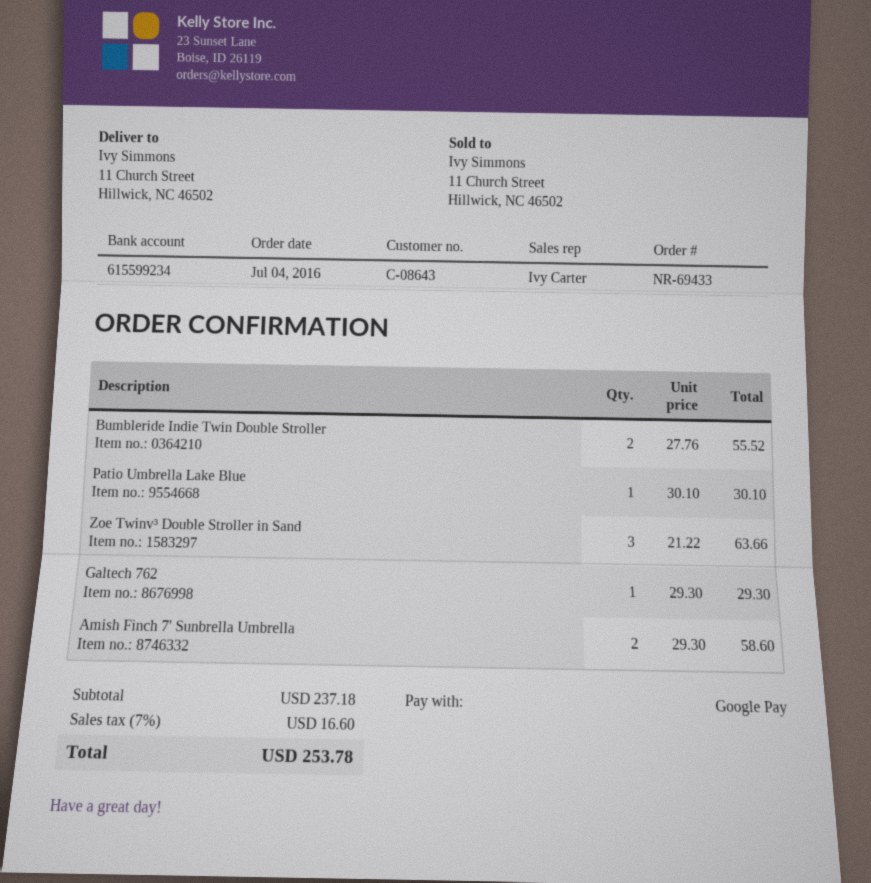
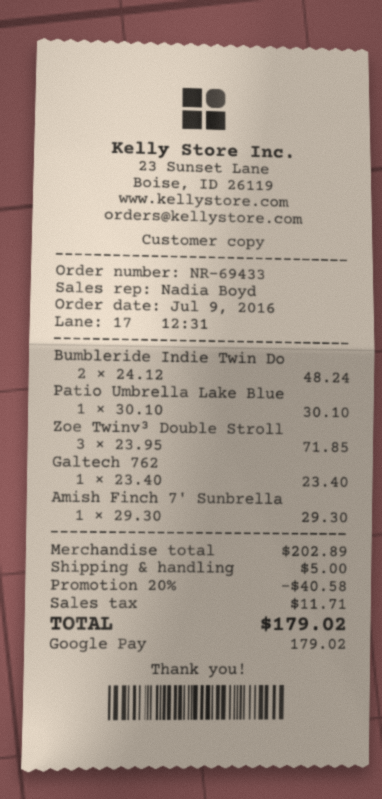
order date: 2016-07-04 -> 2016-07-09
sales rep: Ivy Carter -> Nadia Boyd
Bumbleride Indie Twin Double Stroller: 2 x 27.76 = 55.52 -> 2 x 24.12 = 48.24
Zoe Twinv³ Double Stroller in Sand: 3 x 21.22 = 63.66 -> 3 x 23.95 = 71.85
Galtech 762: 1 x 29.30 = 29.30 -> 1 x 23.40 = 23.40
Amish Finch 7' Sunbrella Umbrella: 2 x 29.30 = 58.60 -> 1 x 29.30 = 29.30
subtotal: 237.18 -> 202.89
discount: none -> 20% = 40.58
shipping: none -> 5.00
tax: 16.60 -> 11.71
total: 253.78 -> 179.02

